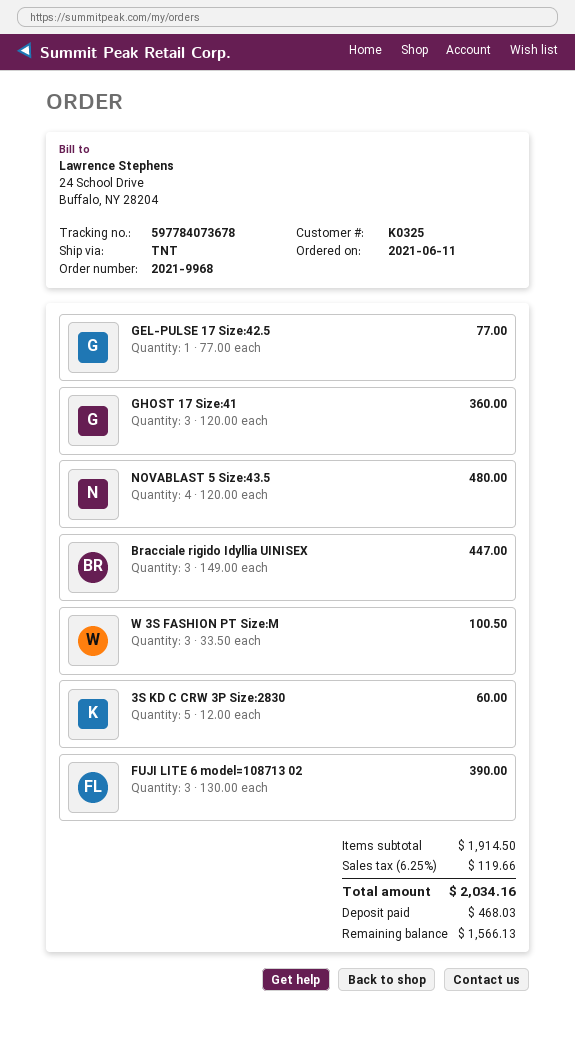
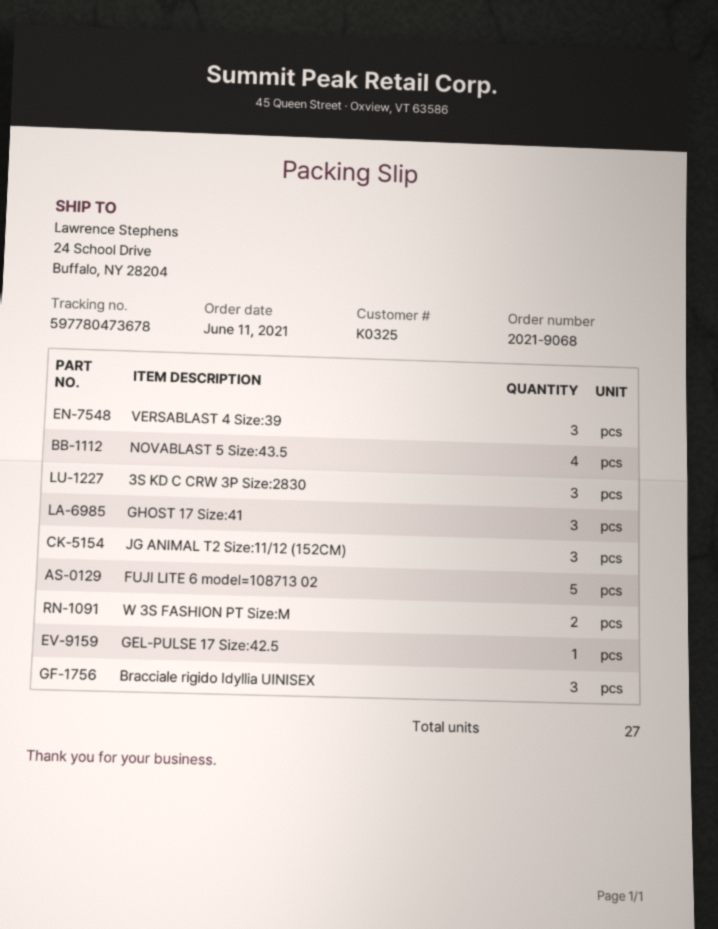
order number: 2021-9968 -> 2021-9068
tracking number: 597784073678 -> 597780473678
W 3S FASHION PT Size:M: 3 -> 2
3S KD C CRW 3P Size:2830: 5 -> 3
FUJI LITE 6 model=108713 02: 3 -> 5
VERSABLAST 4 Size:39: none -> 3
JG ANIMAL T2 Size:11/12 (152CM): none -> 3

